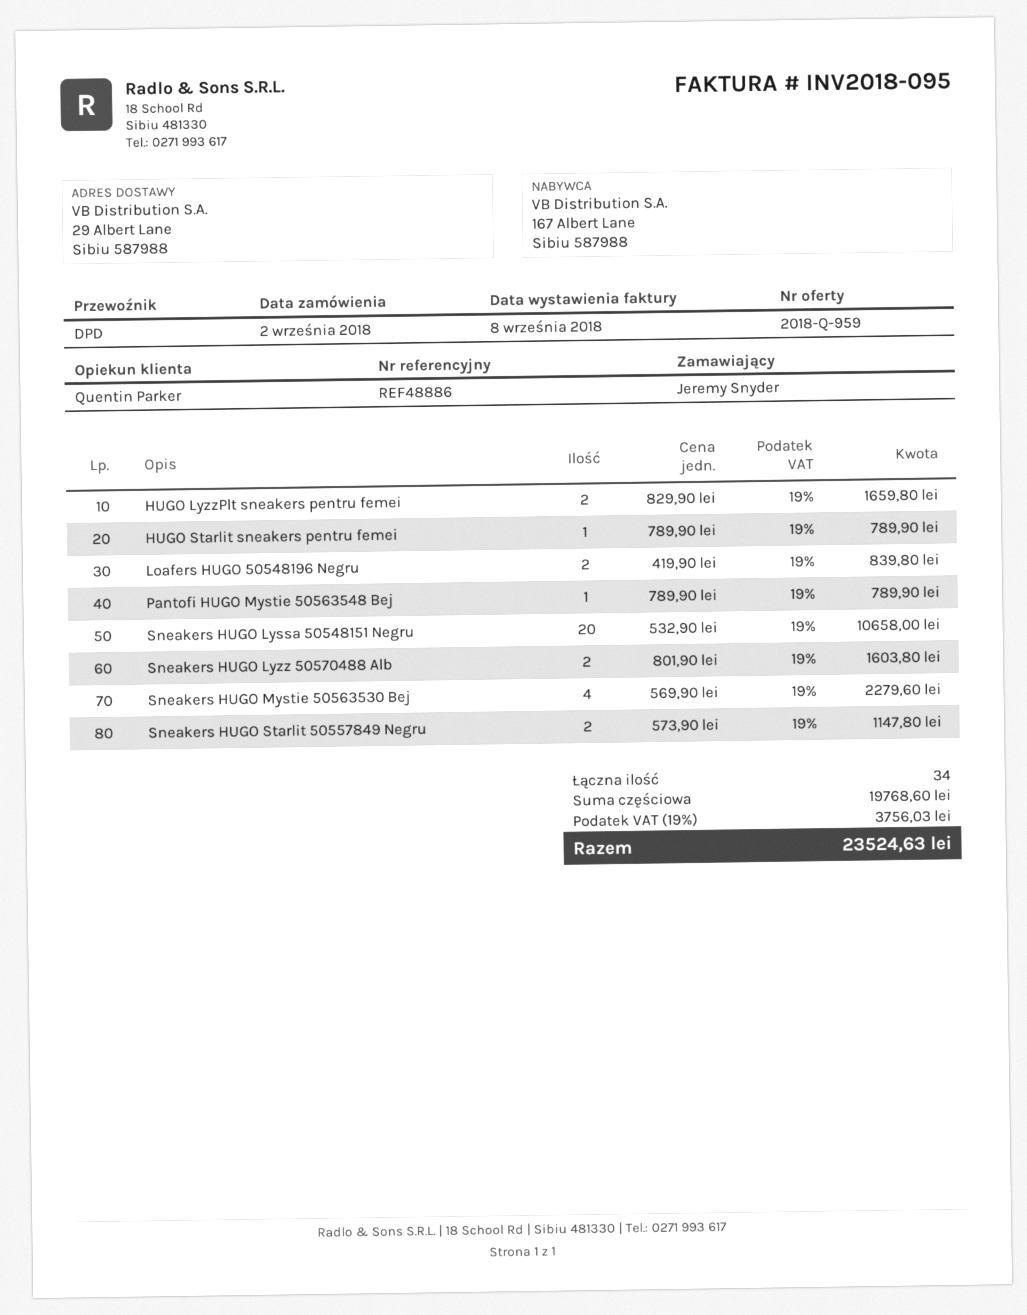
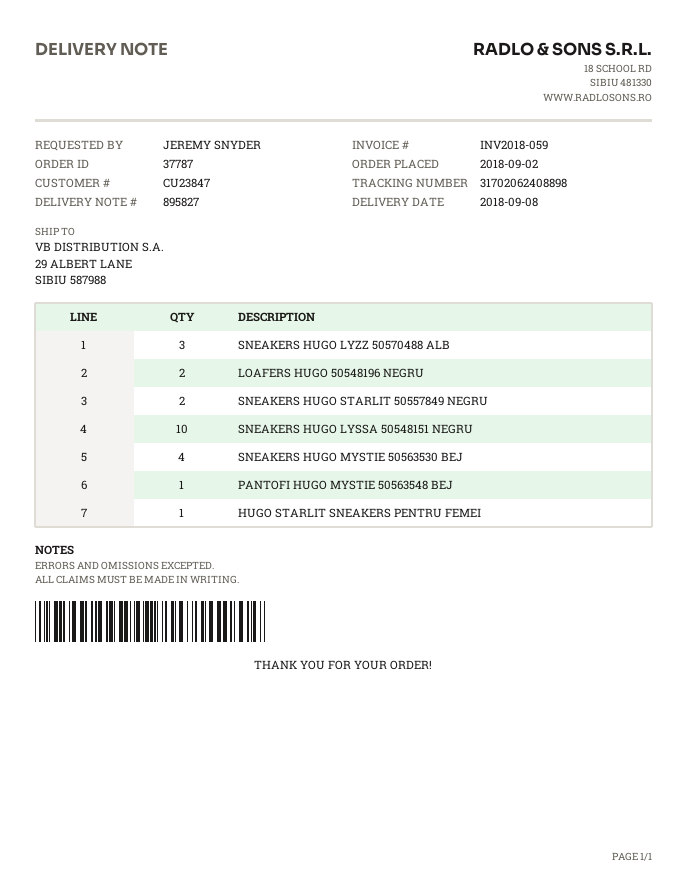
invoice number: INV2018-095 -> INV2018-059
HUGO LyzzPlt sneakers pentru femei: 2 -> none
Sneakers HUGO Lyssa 50548151 Negru: 20 -> 10
Sneakers HUGO Lyzz 50570488 Alb: 2 -> 3

